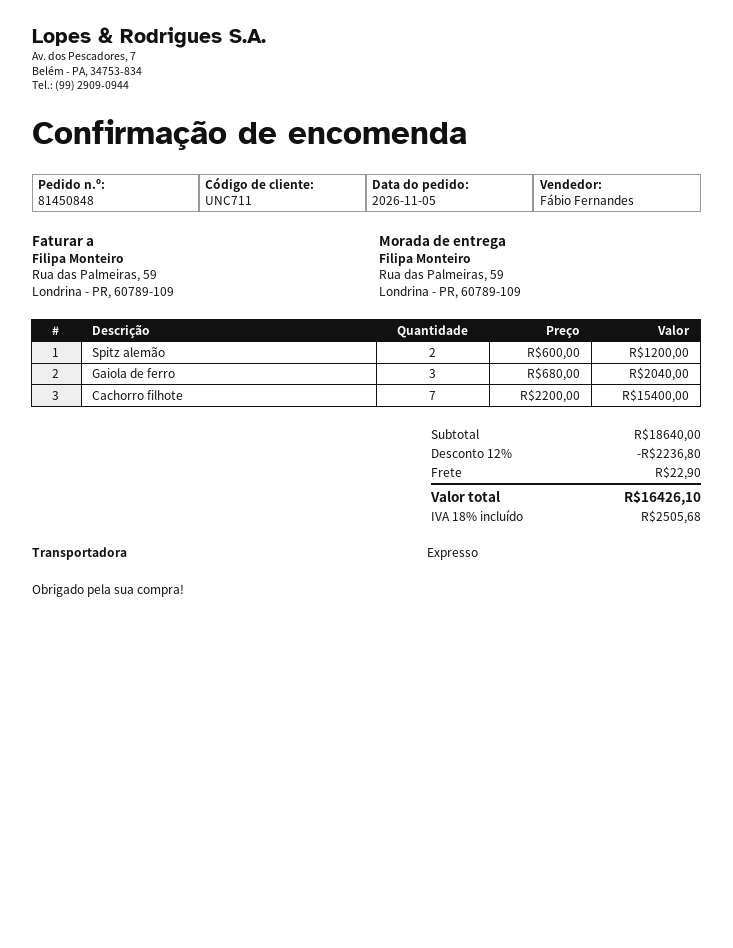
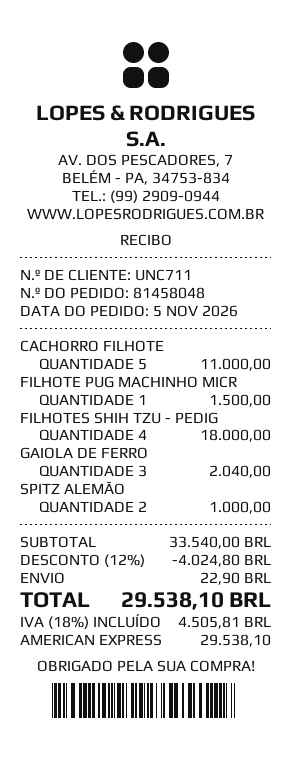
order number: 81450848 -> 81458048
Spitz alemão: 2 for 1200.00 -> 2 for 1000.00
Cachorro filhote: 7 for 15400.00 -> 5 for 11000.00
FILHOTE PUG MACHINHO MICR: none -> 1 for 1500.00
FILHOTES SHIH TZU - PEDIG: none -> 4 for 18000.00
subtotal: 18640.00 -> 33540.00
discount: 12% = 2236.80 -> 12% = 4024.80
tax: 18% = 2505.68 -> 18% = 4505.81
total: 16426.10 -> 29538.10

